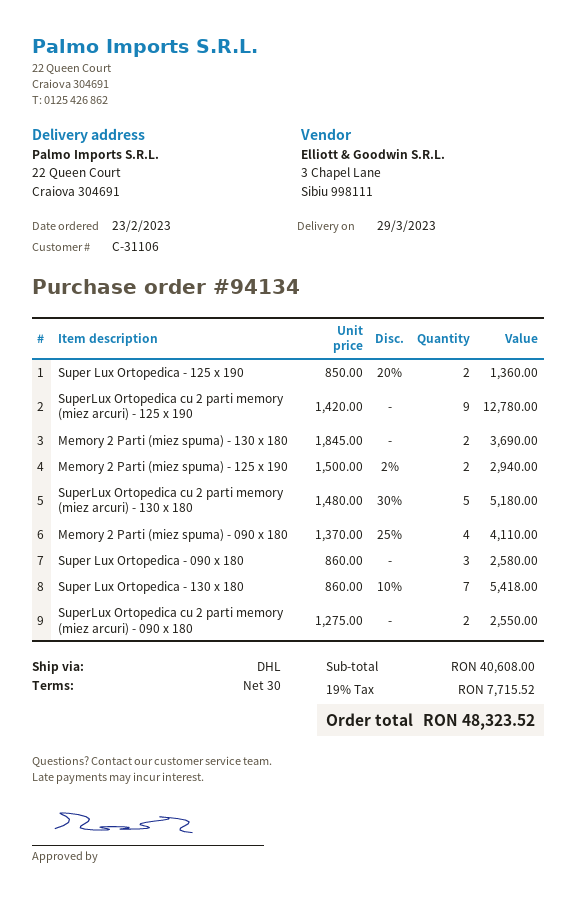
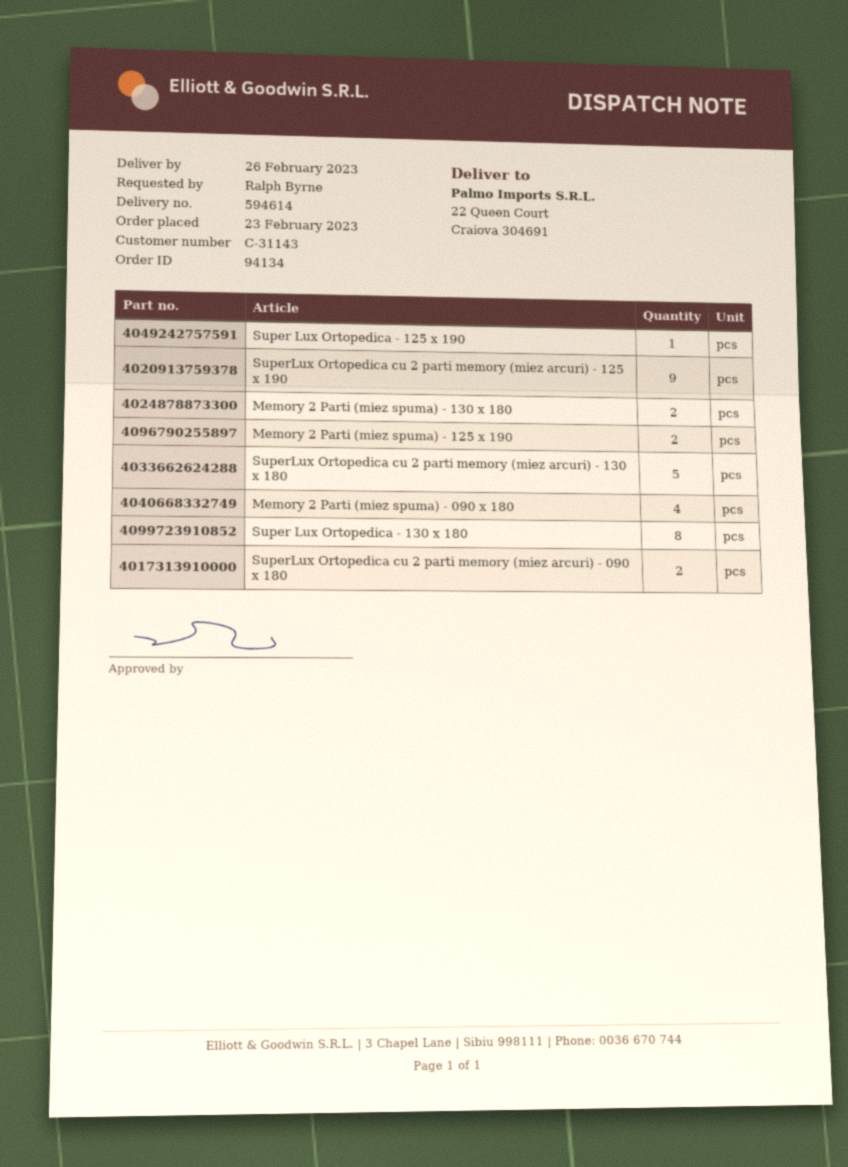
delivery date: 2023-03-29 -> 2023-02-26
customer number: C-31106 -> C-31143
Super Lux Ortopedica - 125 x 190: 2 -> 1
Super Lux Ortopedica - 090 x 180: 3 -> none
Super Lux Ortopedica - 130 x 180: 7 -> 8

